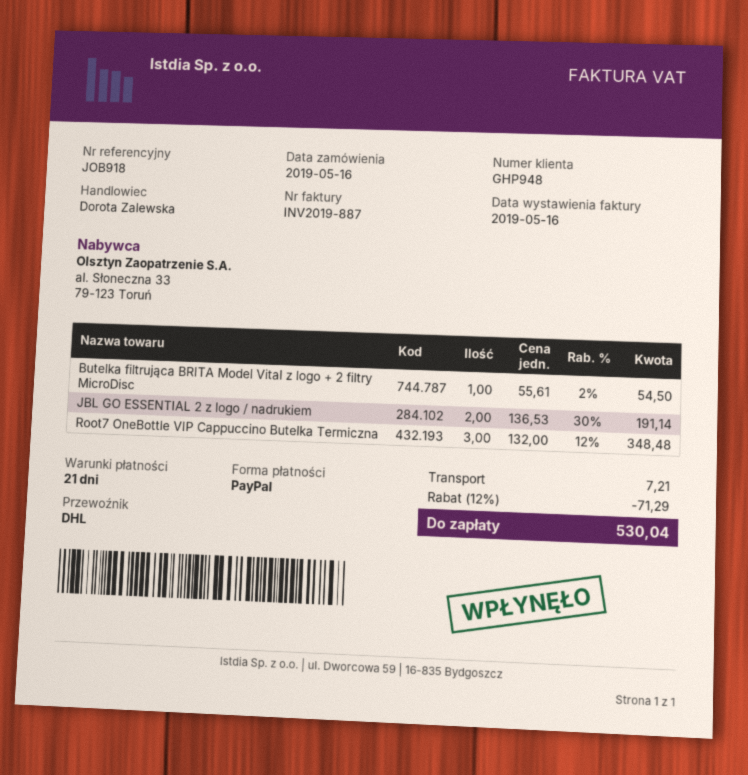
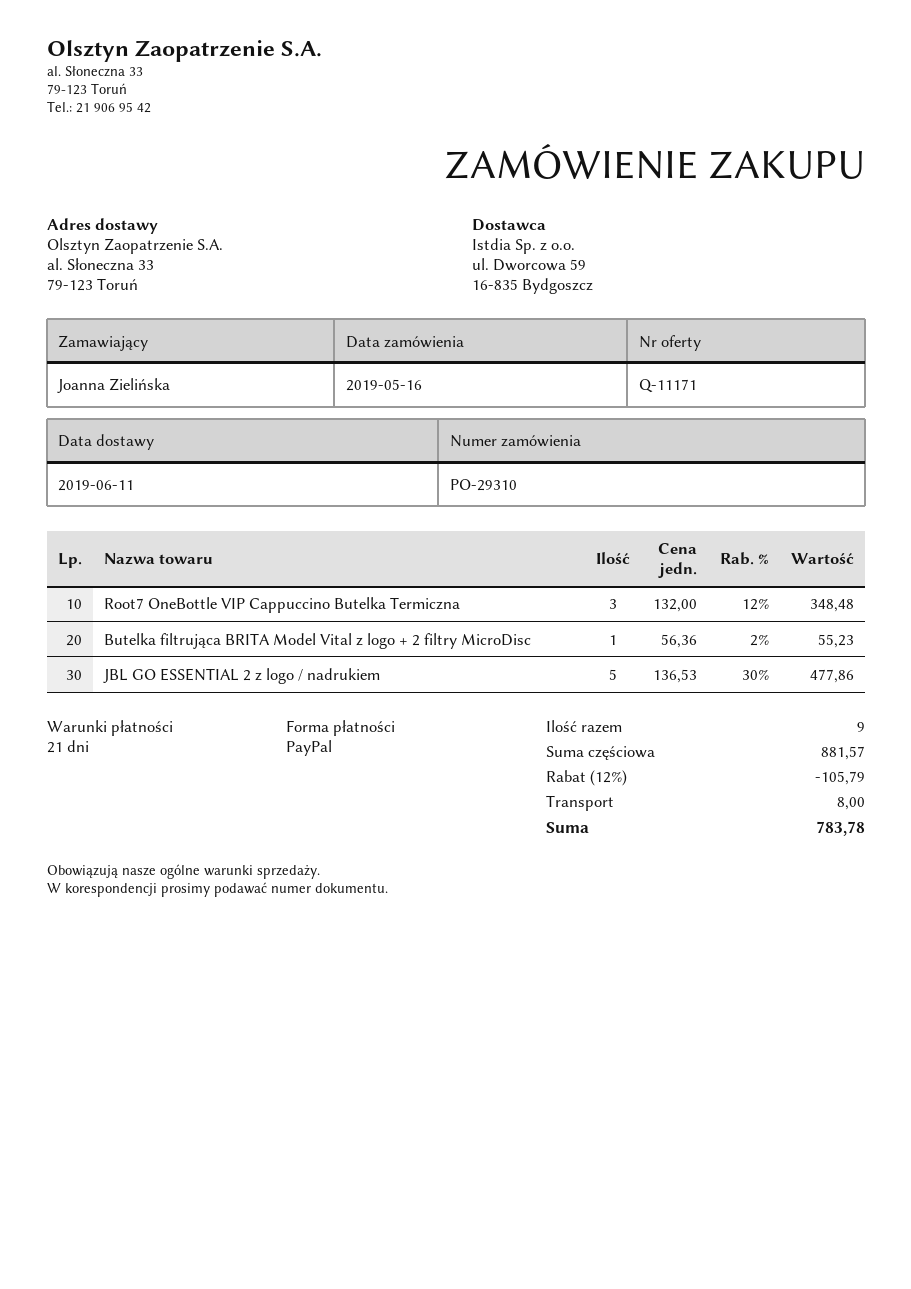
Butelka filtrująca BRITA Model Vital z logo + 2 filtry MicroDisc: 1 x 55.61 - 2% = 54.50 -> 1 x 56.36 - 2% = 55.23
JBL GO ESSENTIAL 2 z logo / nadrukiem: 2 x 136.53 - 30% = 191.14 -> 5 x 136.53 - 30% = 477.86
discount: 12% = 71.29 -> 12% = 105.79
shipping: 7.21 -> 8.00
total: 530.04 -> 783.78

